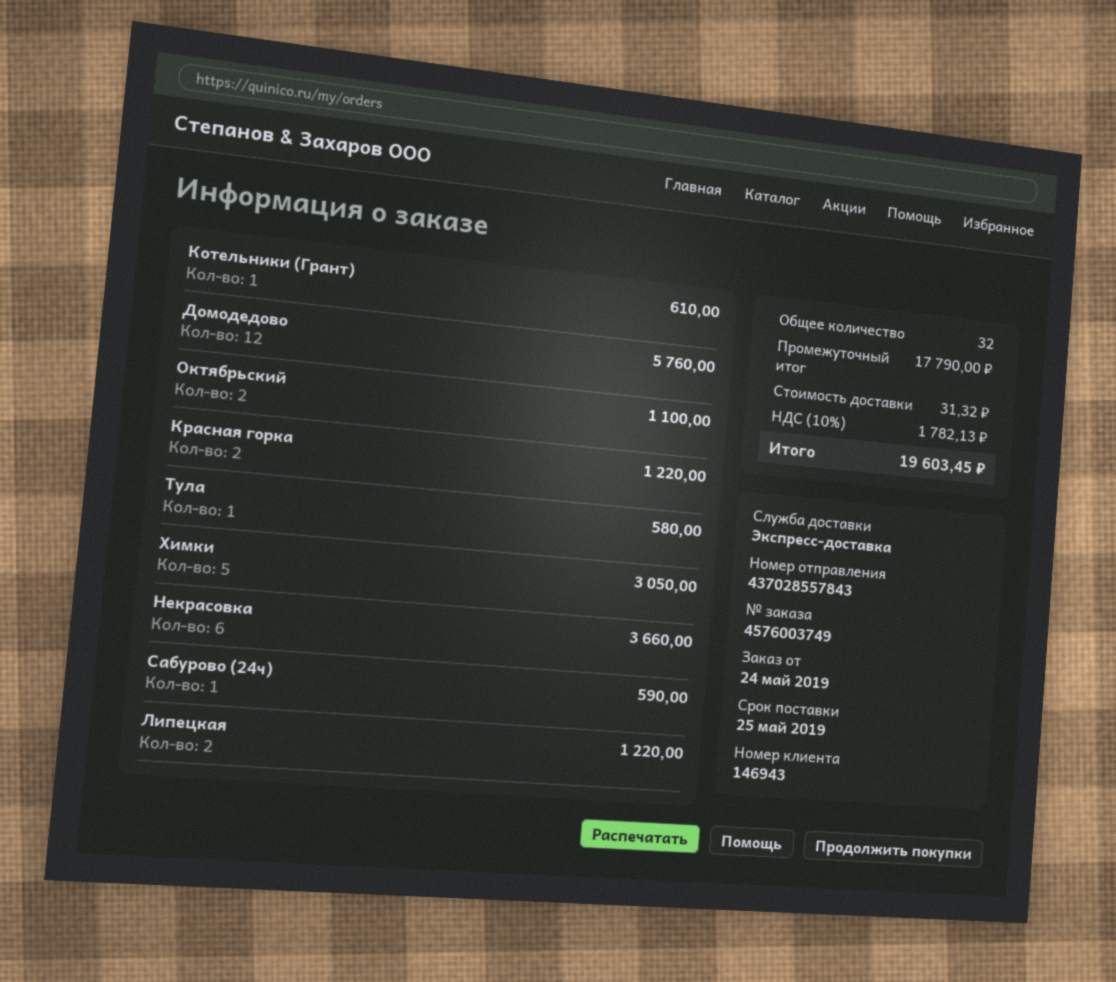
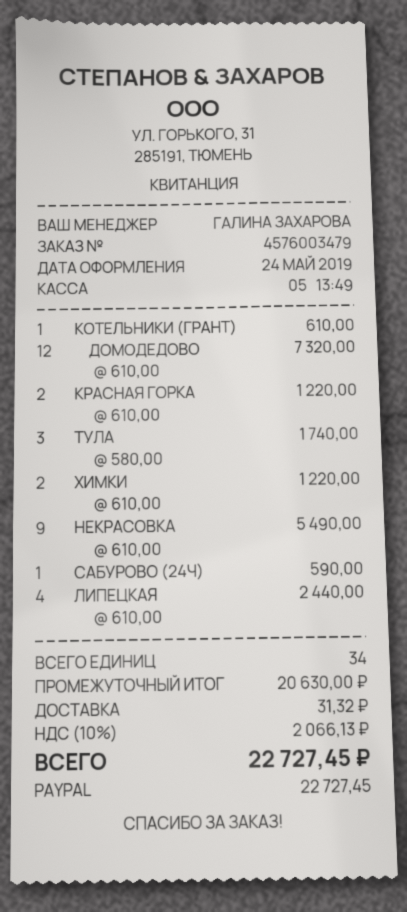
order number: 4576003749 -> 4576003479
Домодедово: 12 for 5760.00 -> 12 for 7320.00
Октябрьский: 2 for 1100.00 -> none
Тула: 1 for 580.00 -> 3 for 1740.00
Химки: 5 for 3050.00 -> 2 for 1220.00
Некрасовка: 6 for 3660.00 -> 9 for 5490.00
Липецкая: 2 for 1220.00 -> 4 for 2440.00
total quantity: 32 -> 34
subtotal: 17790.00 -> 20630.00
tax: 10% = 1782.13 -> 10% = 2066.13
total: 19603.45 -> 22727.45

